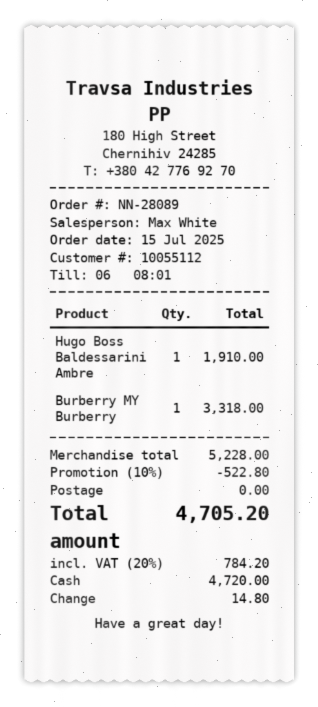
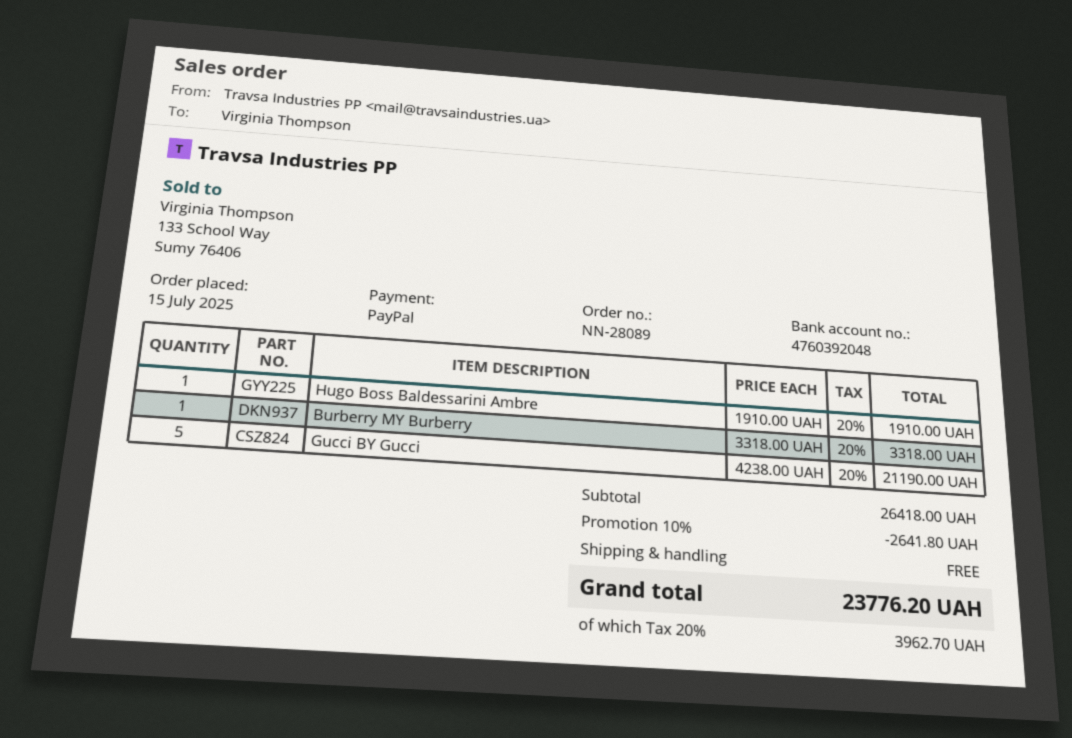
payment method: cash -> PayPal
Gucci BY Gucci: none -> 5 for 21190.00
subtotal: 5228.00 -> 26418.00
discount: 10% = 522.80 -> 10% = 2641.80
tax: 20% = 784.20 -> 20% = 3962.70
total: 4705.20 -> 23776.20

